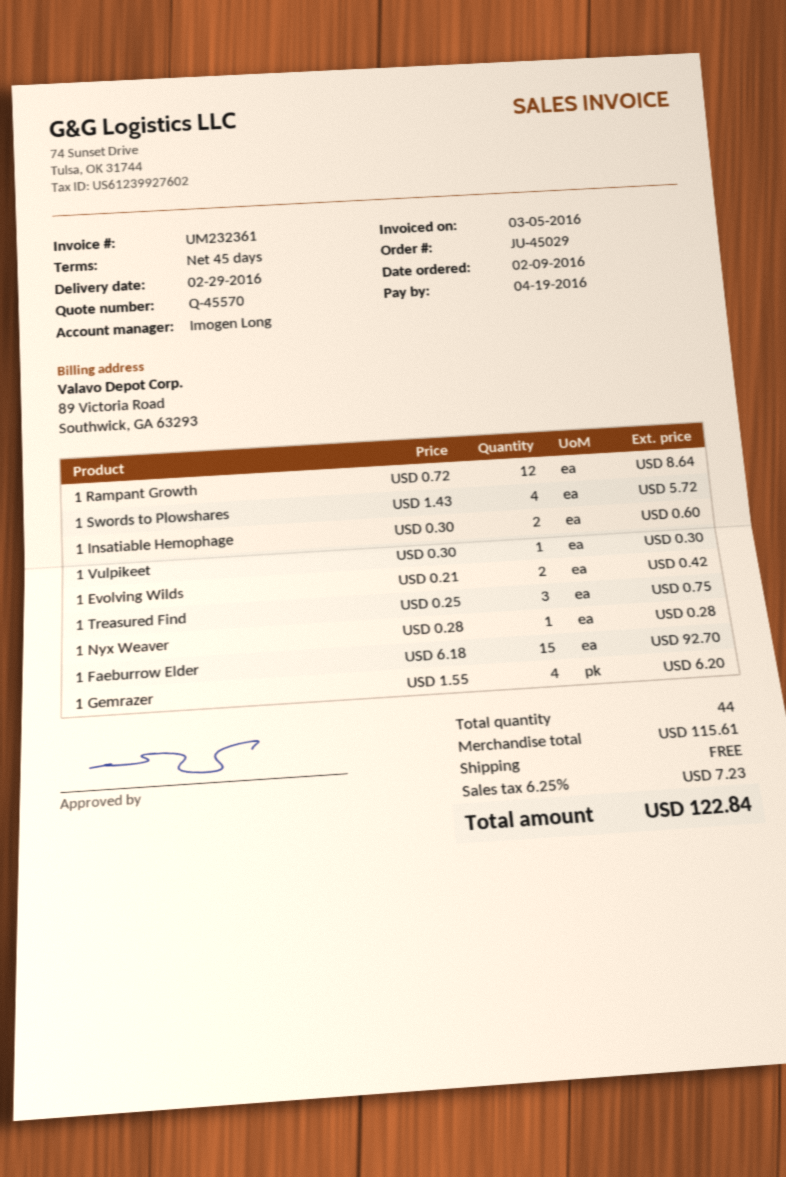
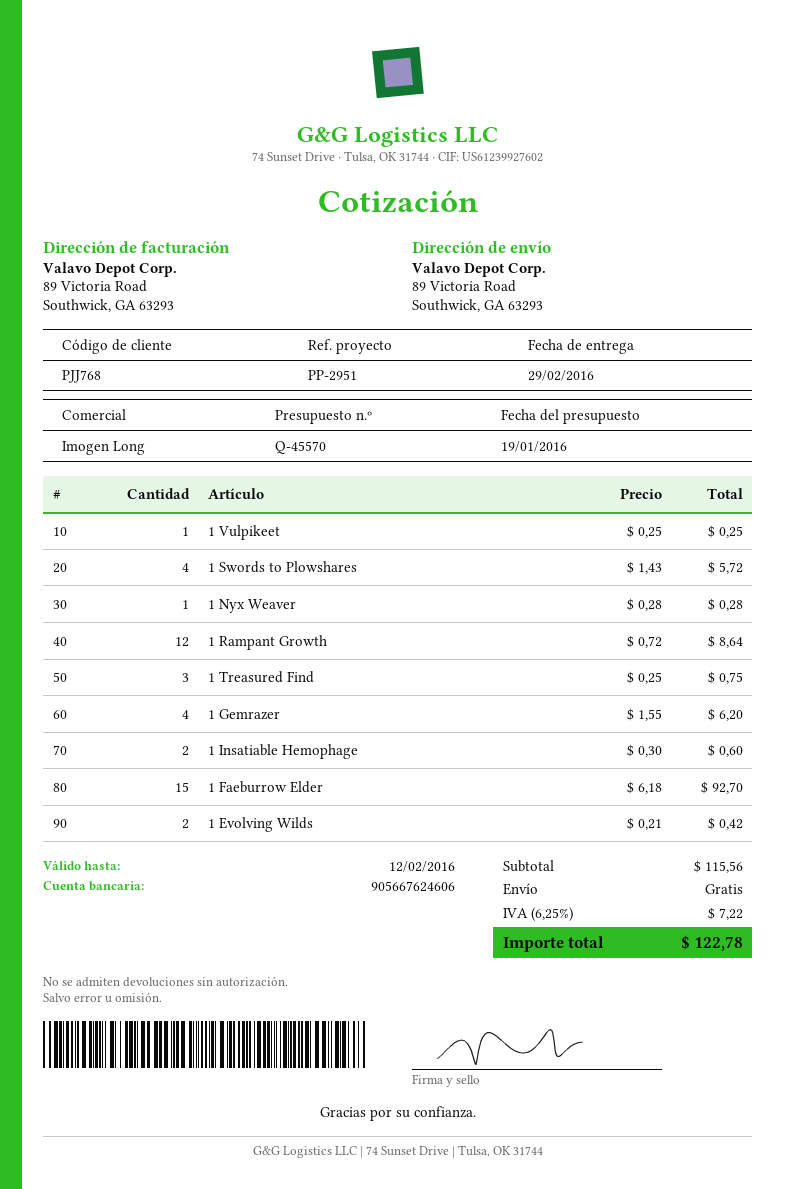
1 Vulpikeet: 1 x 0.30 = 0.30 -> 1 x 0.25 = 0.25
subtotal: 115.61 -> 115.56
tax: 6.25% = 7.23 -> 6.25% = 7.22
total: 122.84 -> 122.78

